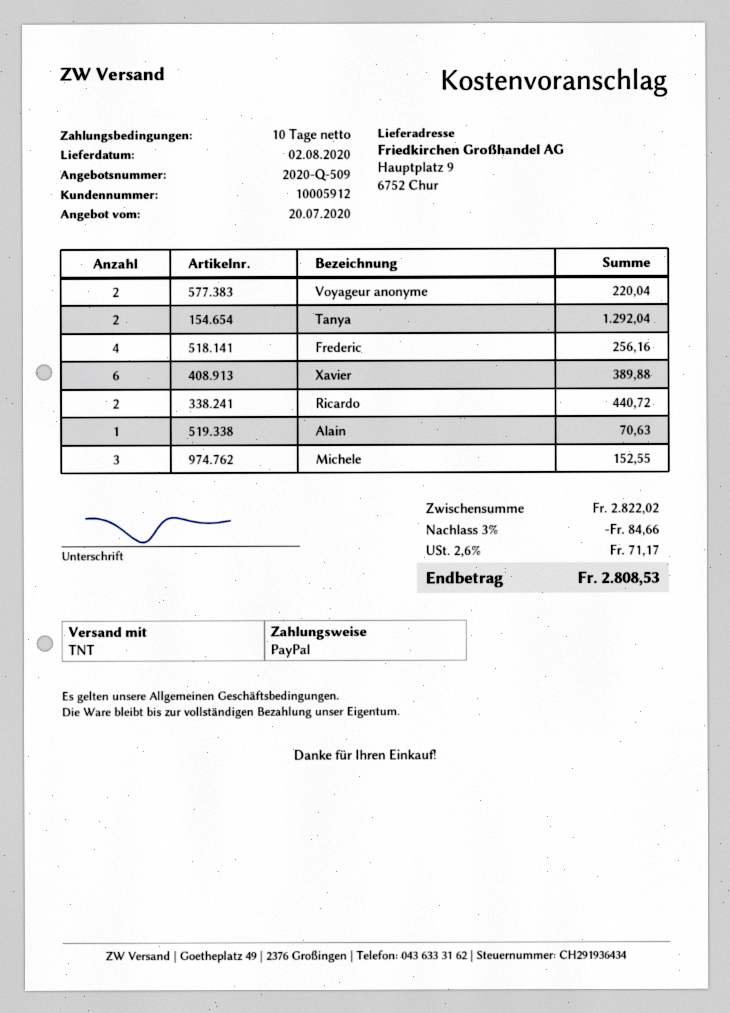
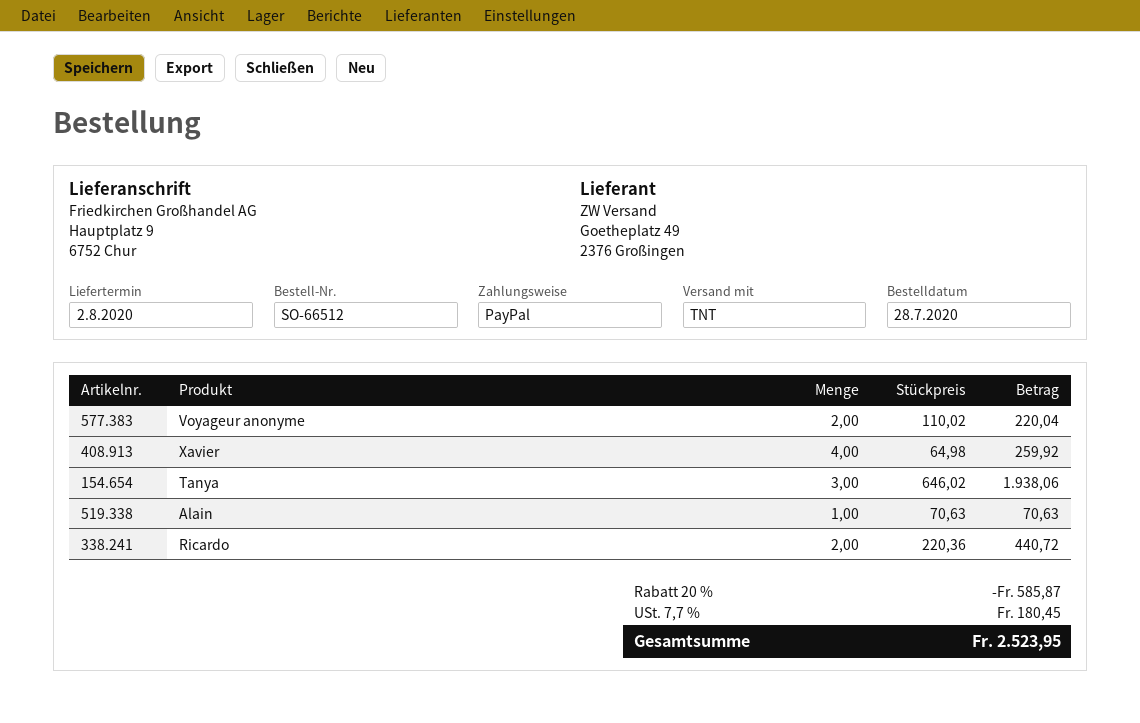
Tanya: 2 for 1292.04 -> 3 for 1938.06
Frederic: 4 for 256.16 -> none
Xavier: 6 for 389.88 -> 4 for 259.92
Michele: 3 for 152.55 -> none
discount: 3% = 84.66 -> 20% = 585.87
tax: 2.6% = 71.17 -> 7.7% = 180.45
total: 2808.53 -> 2523.95

